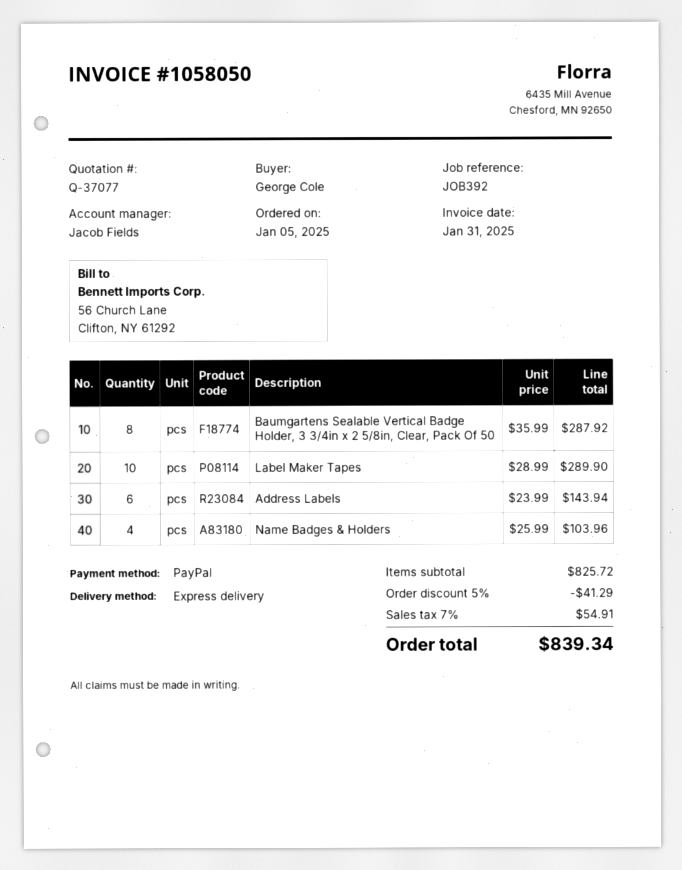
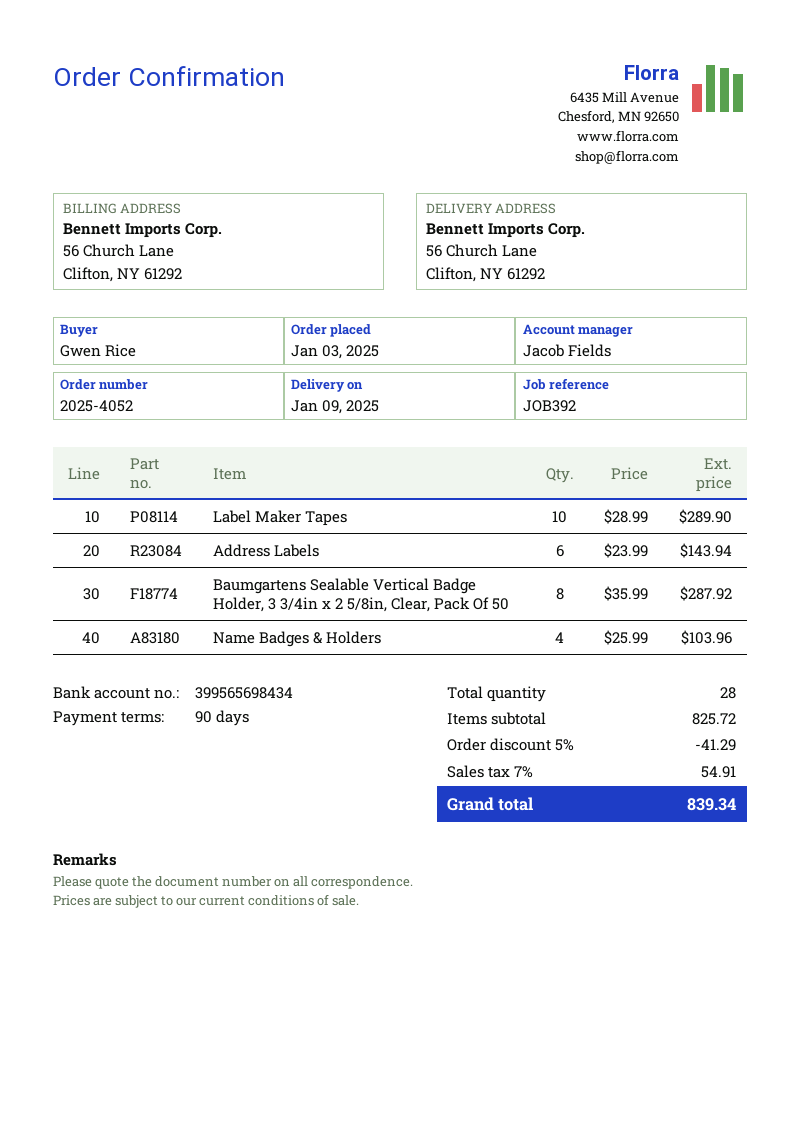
order date: 2025-01-05 -> 2025-01-03
ordered by: George Cole -> Gwen Rice

